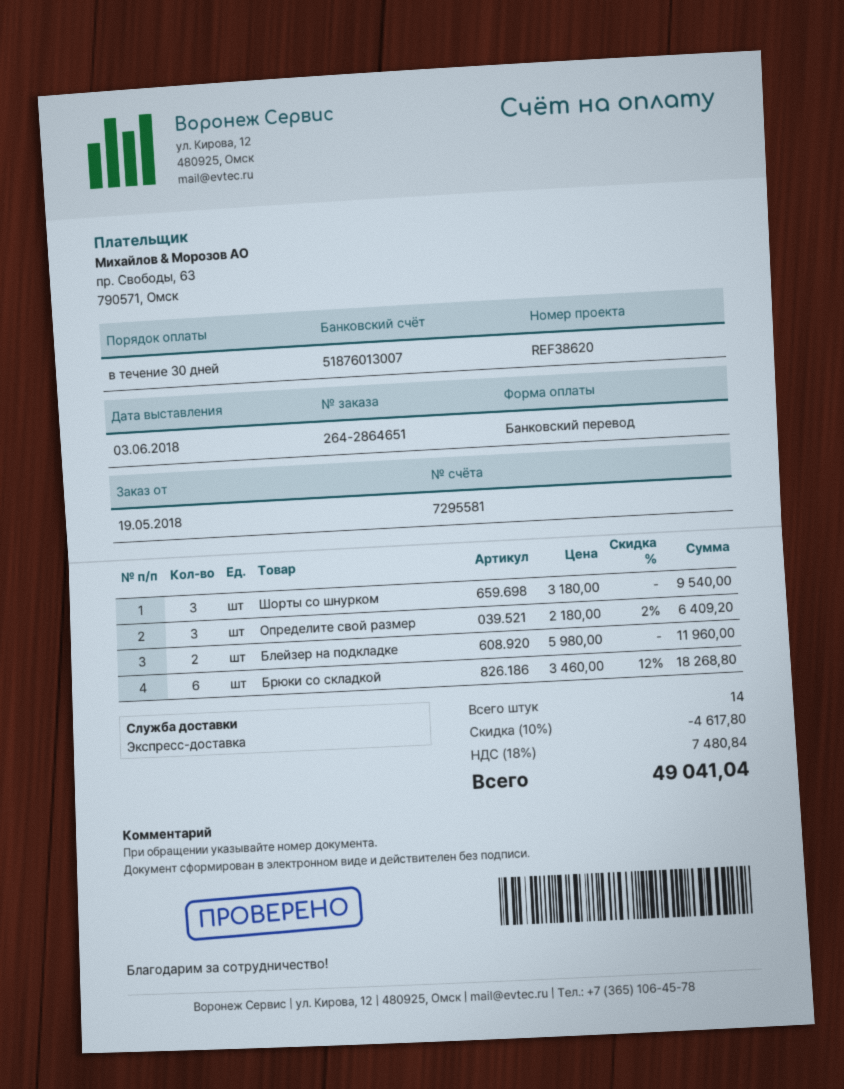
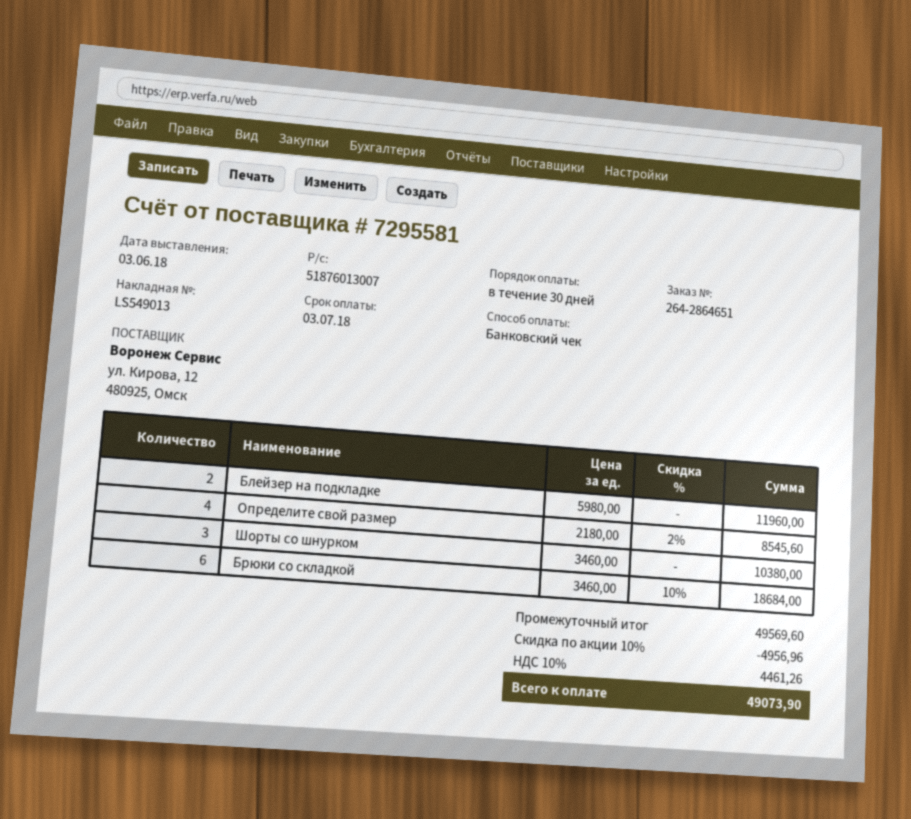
payment method: bank transfer -> cheque
Шорты со шнурком: 3 x 3180.00 = 9540.00 -> 3 x 3460.00 = 10380.00
Определите свой размер: 3 x 2180.00 - 2% = 6409.20 -> 4 x 2180.00 - 2% = 8545.60
Брюки со складкой: 6 x 3460.00 - 12% = 18268.80 -> 6 x 3460.00 - 10% = 18684.00
discount: 10% = 4617.80 -> 10% = 4956.96
tax: 18% = 7480.84 -> 10% = 4461.26
total: 49041.04 -> 49073.90

